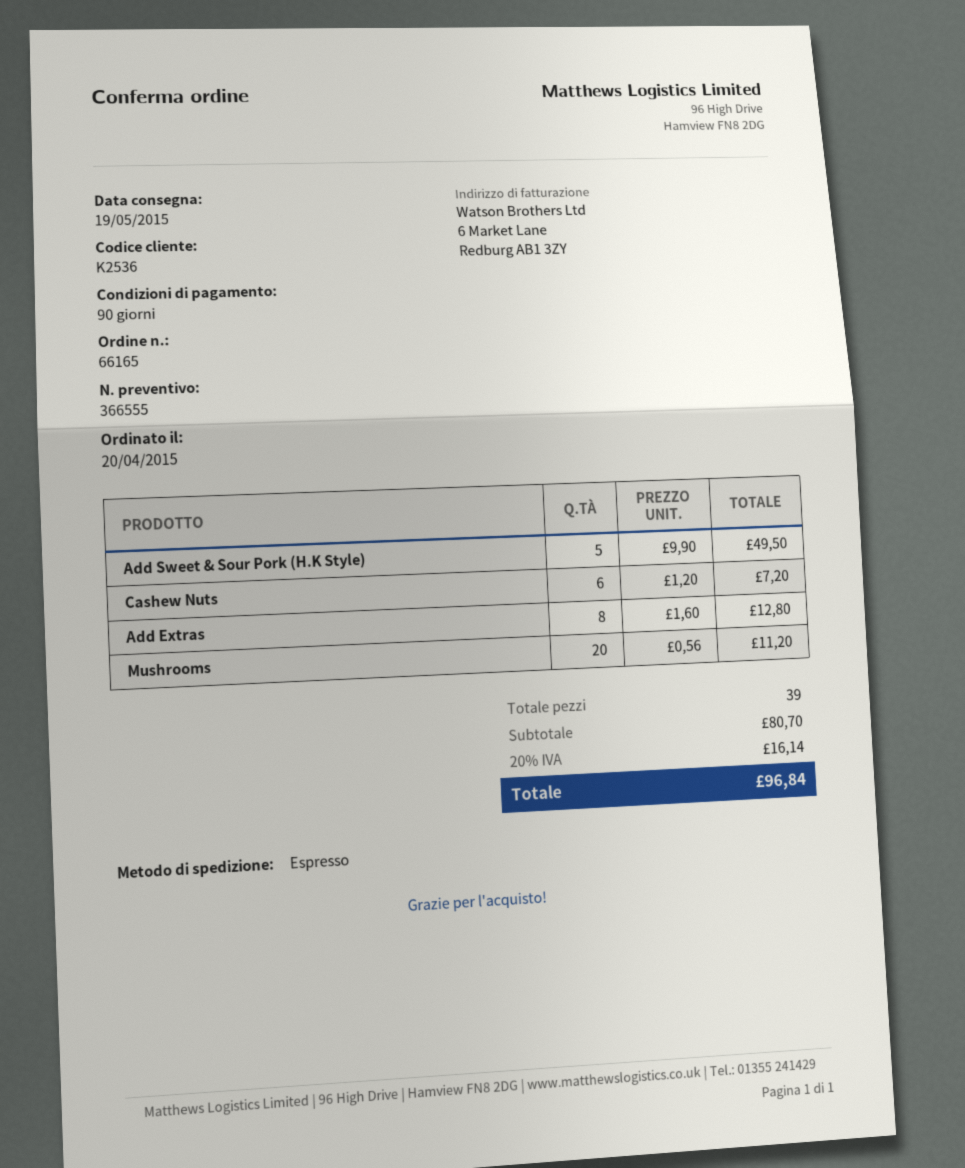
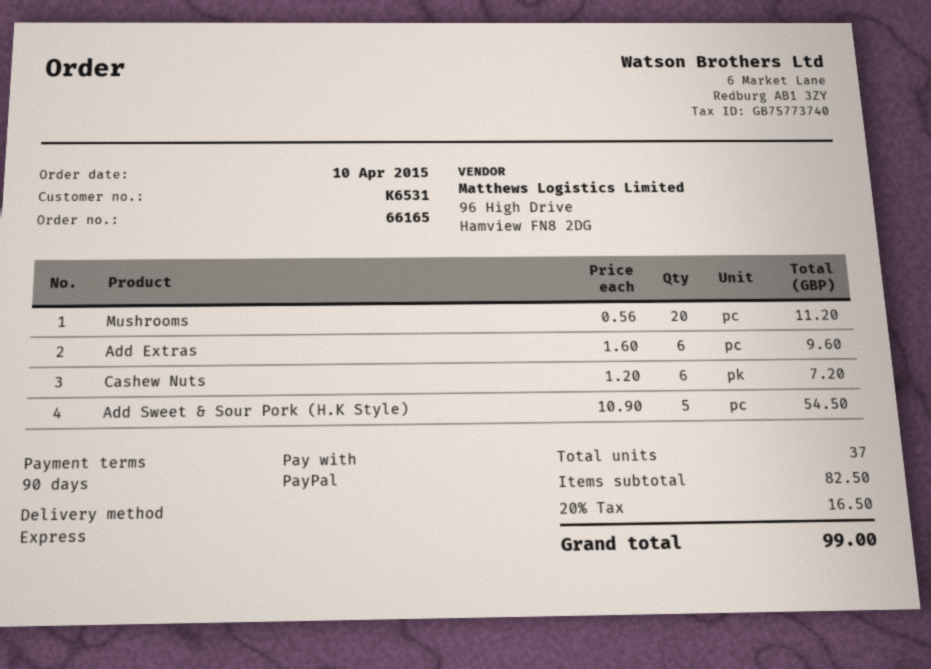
order date: 2015-04-20 -> 2015-04-10
customer number: K2536 -> K6531
Add Sweet & Sour Pork (H.K Style): 5 x 9.90 = 49.50 -> 5 x 10.90 = 54.50
Add Extras: 8 x 1.60 = 12.80 -> 6 x 1.60 = 9.60
total quantity: 39 -> 37
subtotal: 80.70 -> 82.50
tax: 20% = 16.14 -> 20% = 16.50
total: 96.84 -> 99.00

